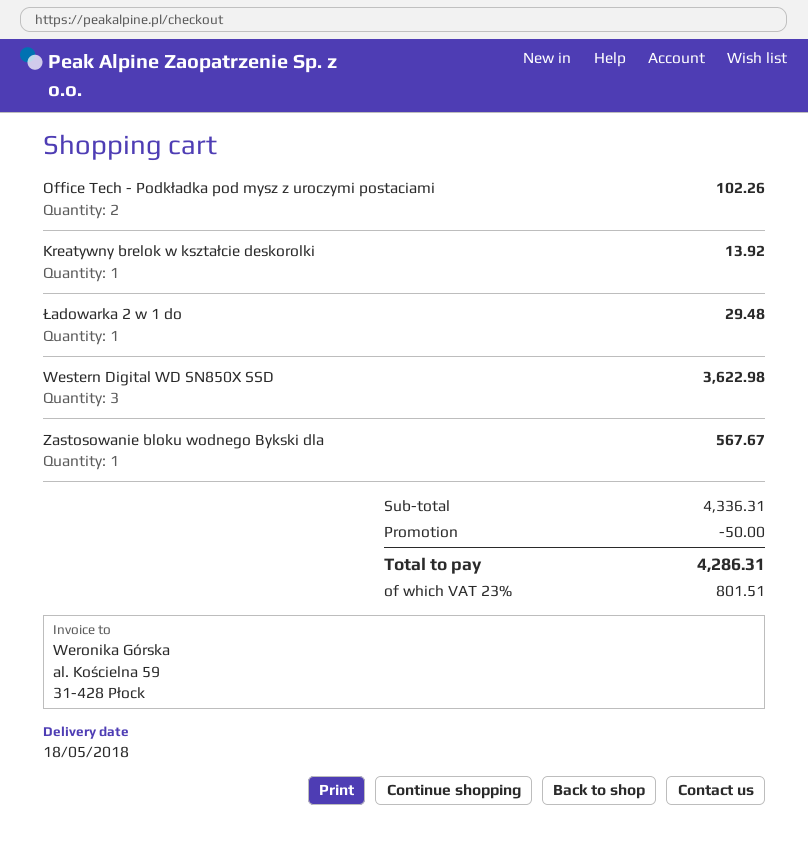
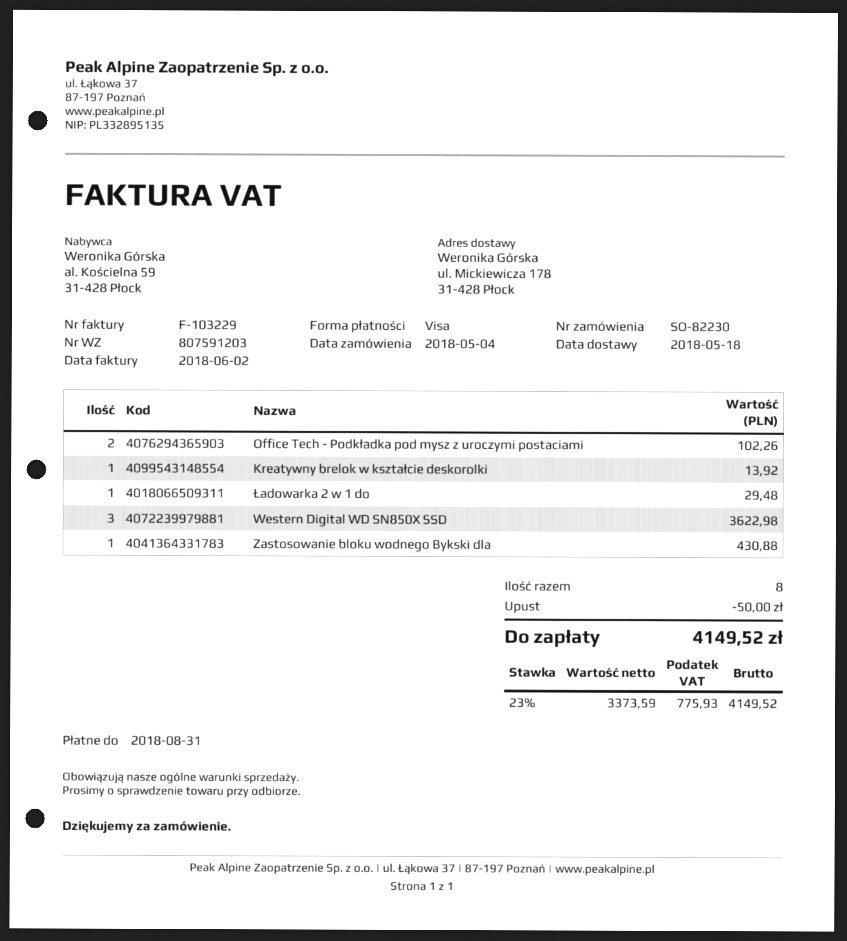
Zastosowanie bloku wodnego Bykski dla: 1 for 567.67 -> 1 for 430.88
tax: 23% = 801.51 -> 23% = 775.93
total: 4286.31 -> 4149.52

